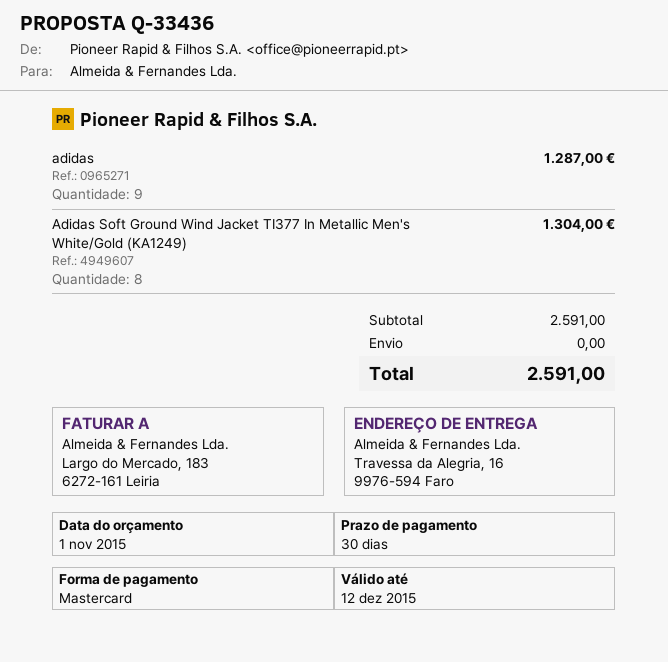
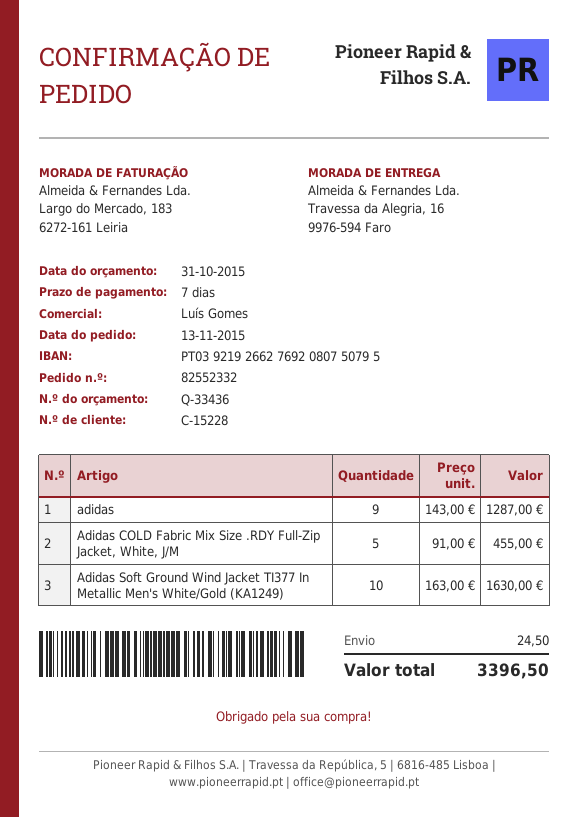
quote date: 2015-11-01 -> 2015-10-31
payment terms: 30 days -> 7 days
Adidas Soft Ground Wind Jacket TI377 In Metallic Men's White/Gold (KA1249): 8 for 1304.00 -> 10 for 1630.00
Adidas COLD Fabric Mix Size .RDY Full-Zip Jacket, White, J/M: none -> 5 for 455.00
shipping: 0.00 -> 24.50
total: 2591.00 -> 3396.50

